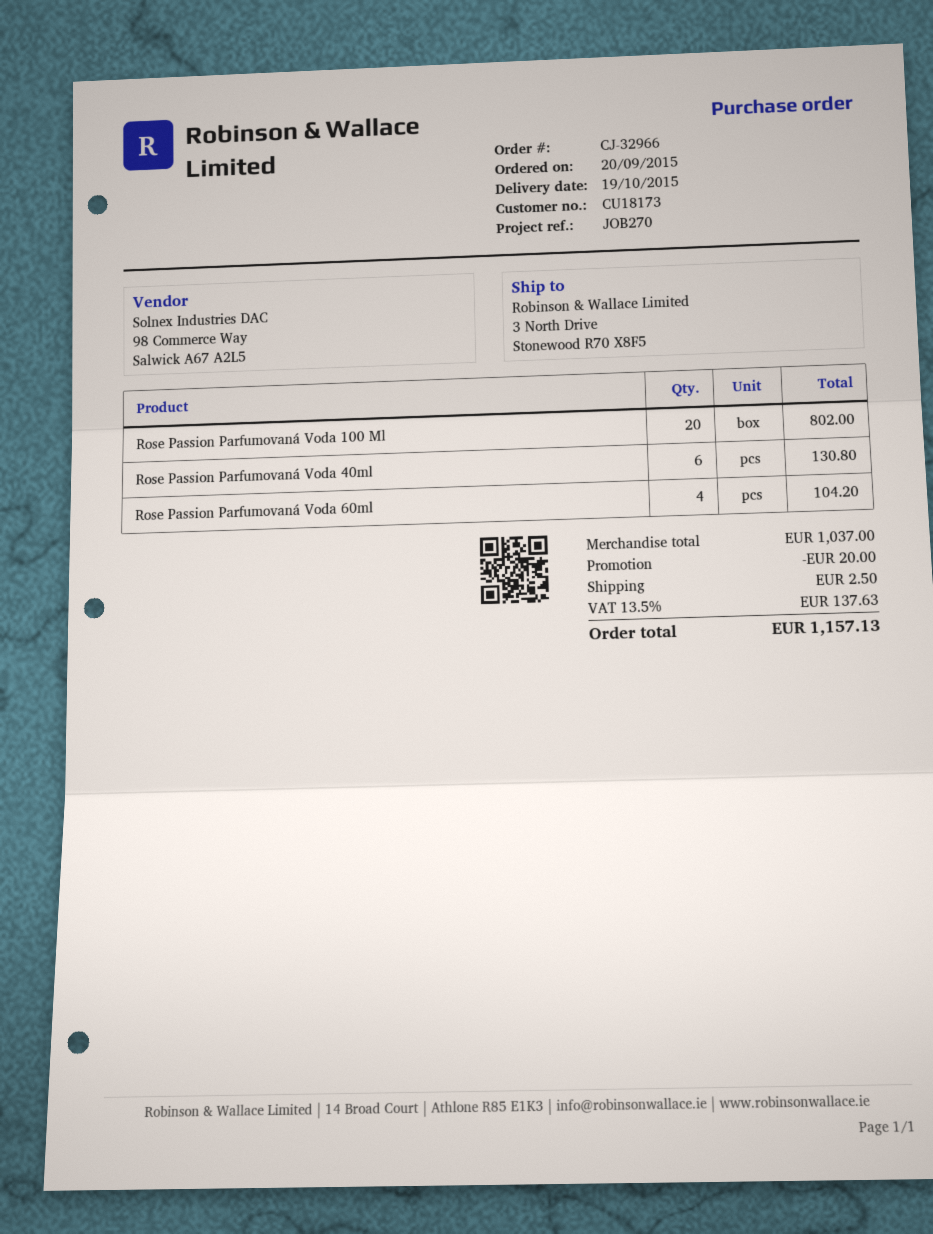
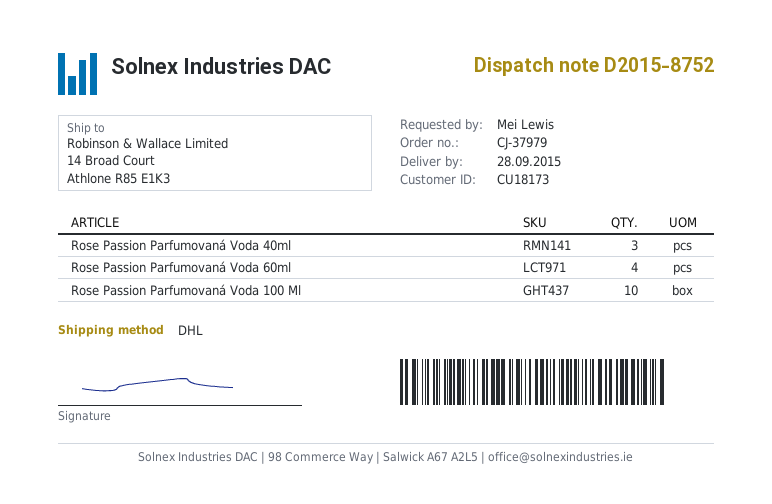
order number: CJ-32966 -> CJ-37979
delivery date: 2015-10-19 -> 2015-09-28
ship to: 3 North Drive, Stonewood R70 X8F5 -> 14 Broad Court, Athlone R85 E1K3
Rose Passion Parfumovaná Voda 100 Ml: 20 -> 10
Rose Passion Parfumovaná Voda 40ml: 6 -> 3

